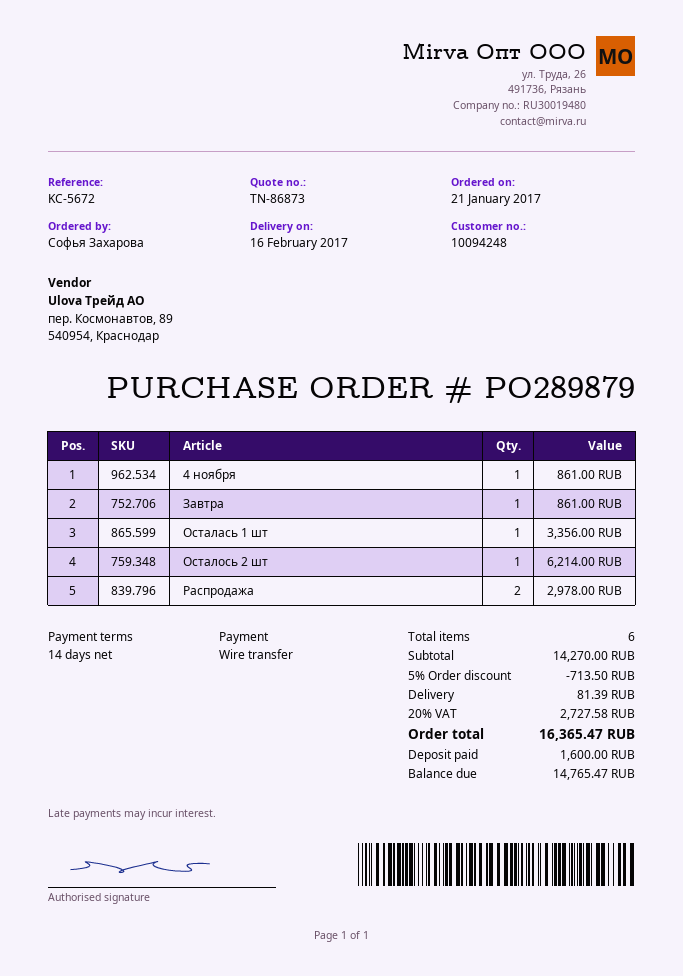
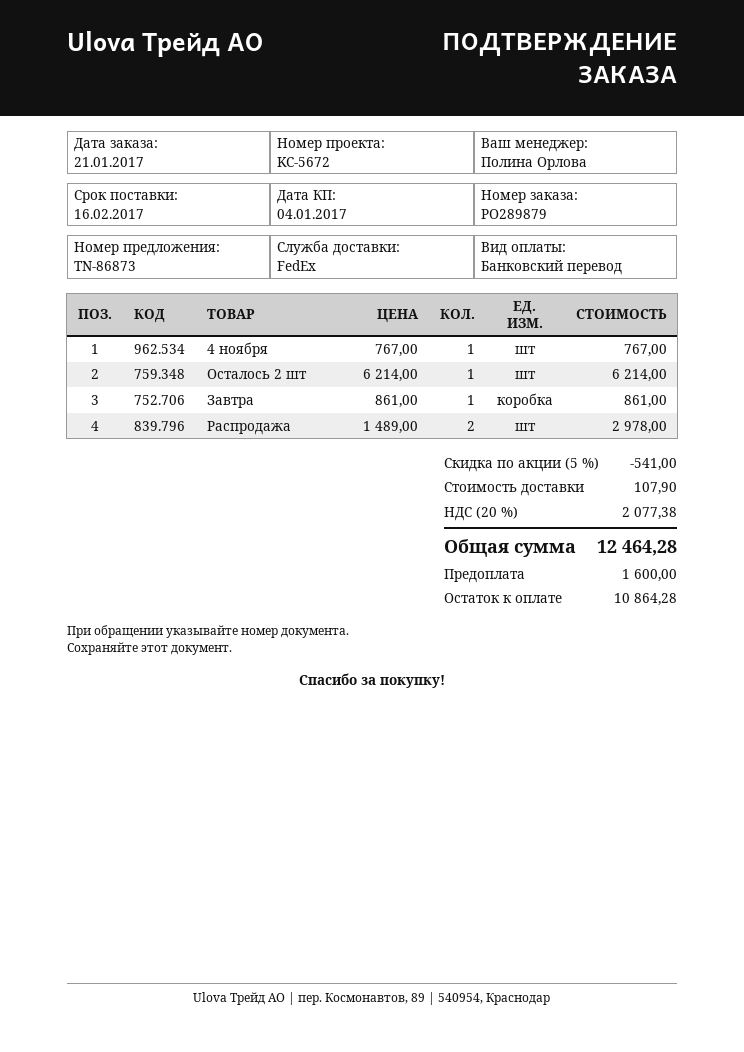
4 ноября: 1 for 861.00 -> 1 for 767.00
Осталась 1 шт: 1 for 3356.00 -> none
discount: 5% = 713.50 -> 5% = 541.00
shipping: 81.39 -> 107.90
tax: 20% = 2727.58 -> 20% = 2077.38
total: 16365.47 -> 12464.28
balance: 14765.47 -> 10864.28

